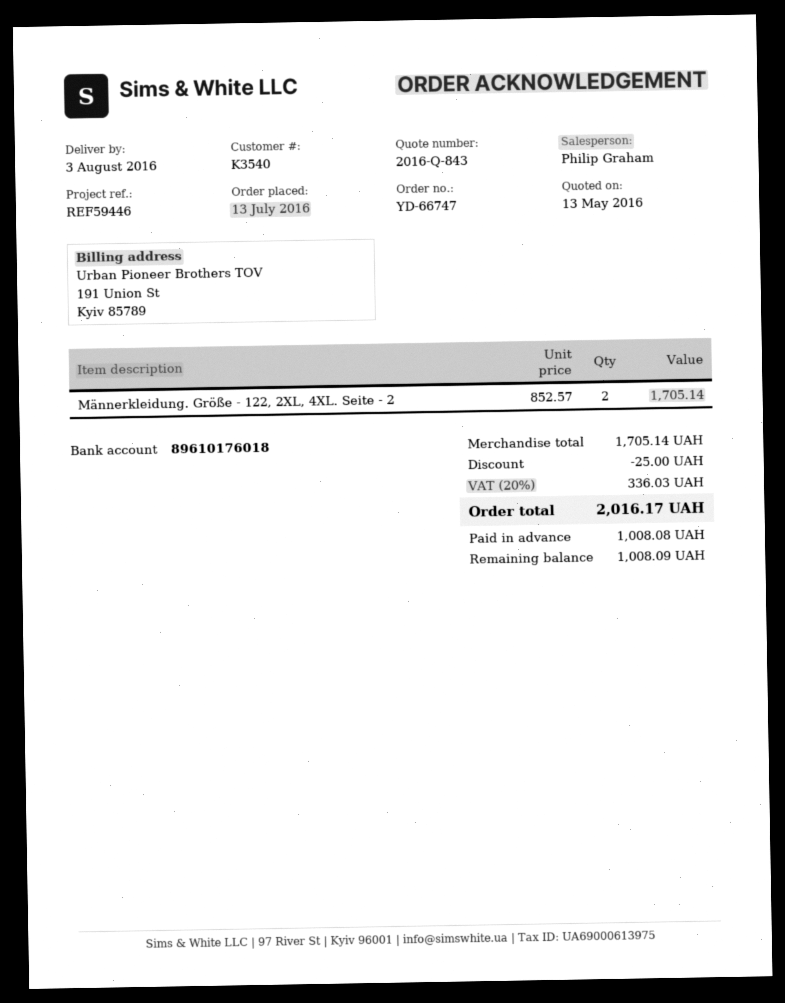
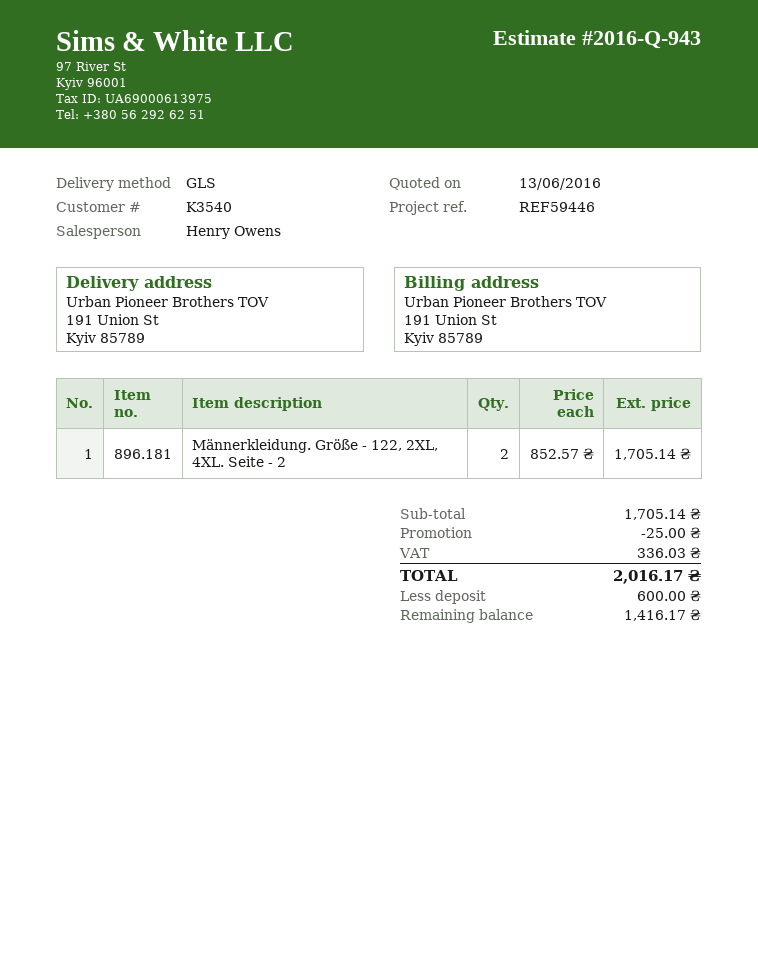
quote number: 2016-Q-843 -> 2016-Q-943
quote date: 2016-05-13 -> 2016-06-13
sales rep: Philip Graham -> Henry Owens
deposit: 1008.08 -> 600.00
balance: 1008.09 -> 1416.17

